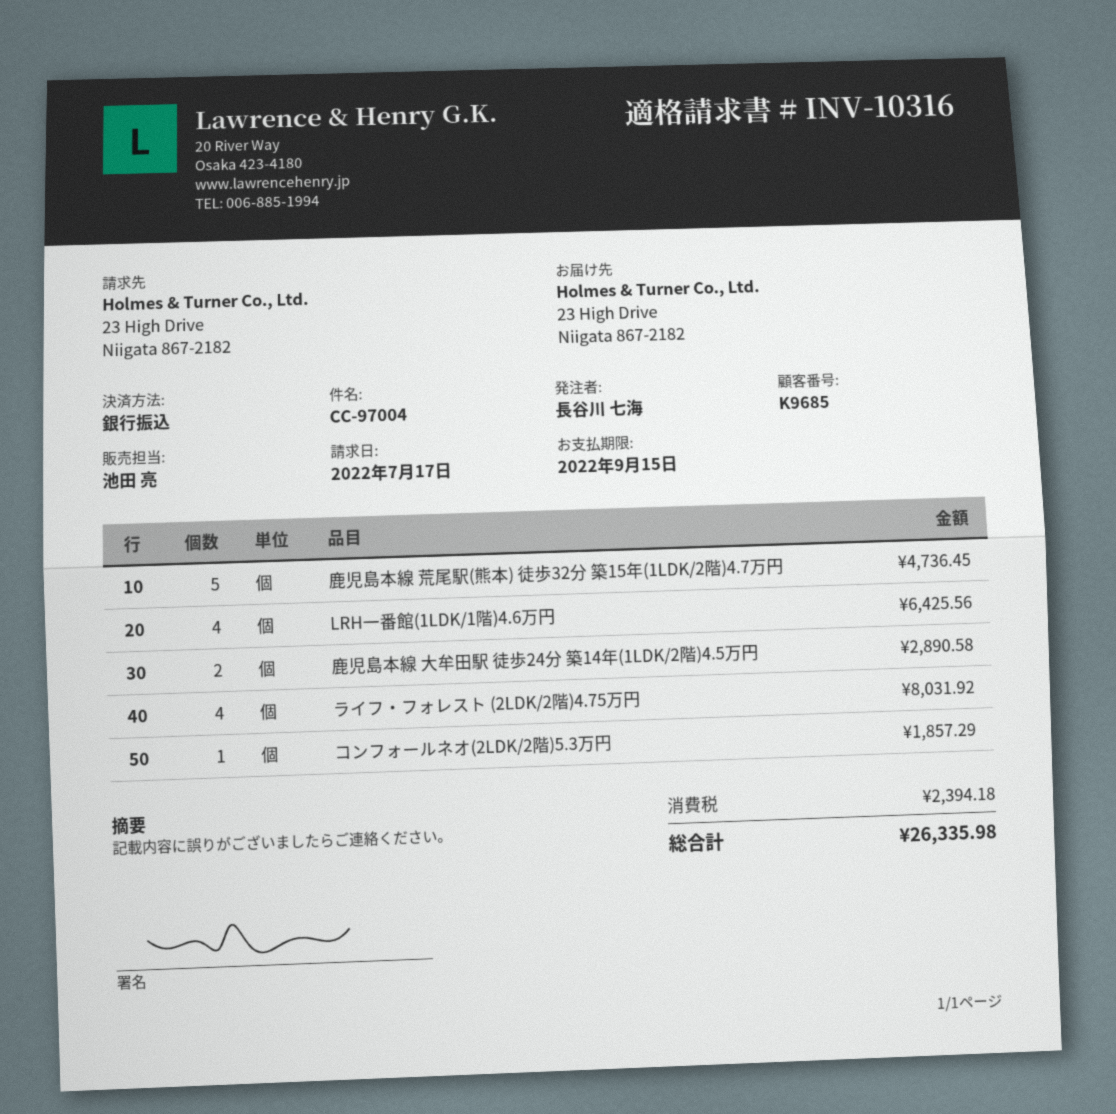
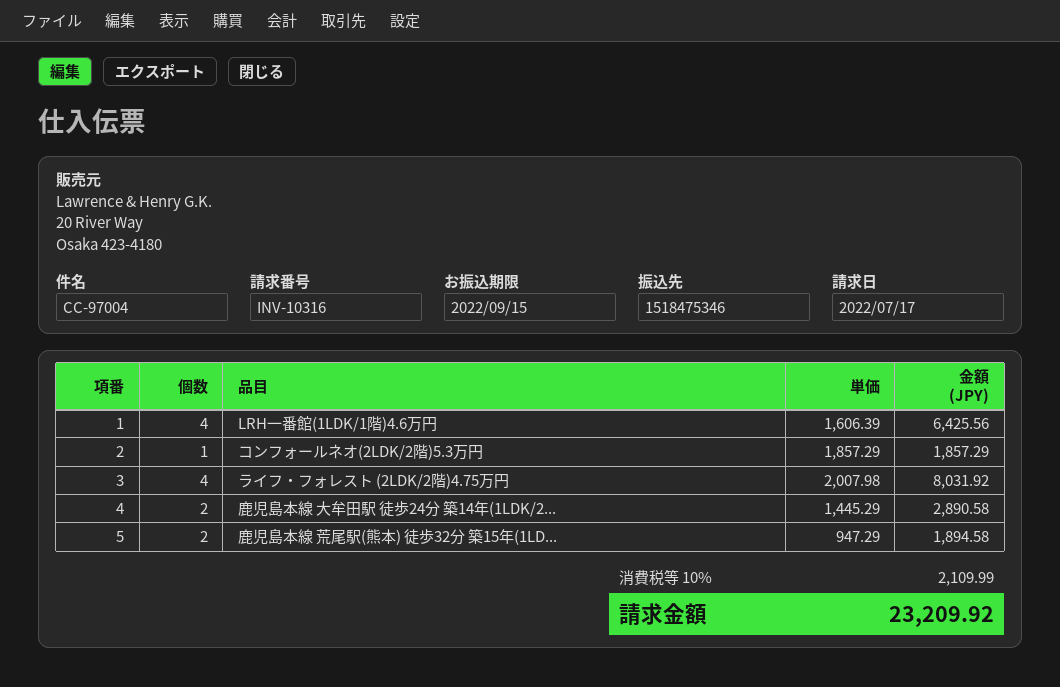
鹿児島本線 荒尾駅(熊本) 徒歩32分 築15年(1LDK/2階)4.7万円: 5 for 4736.45 -> 2 for 1894.58
tax: 2394.18 -> 2109.99
total: 26335.98 -> 23209.92

